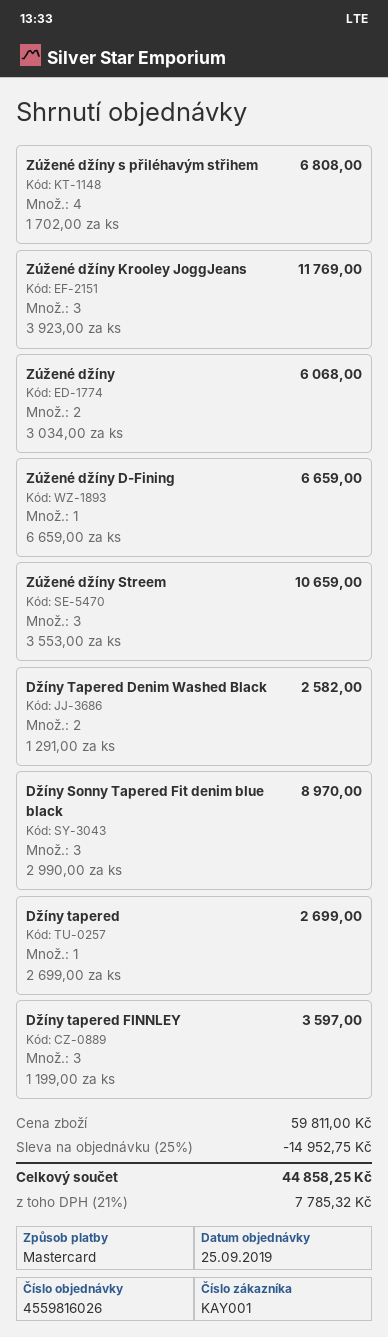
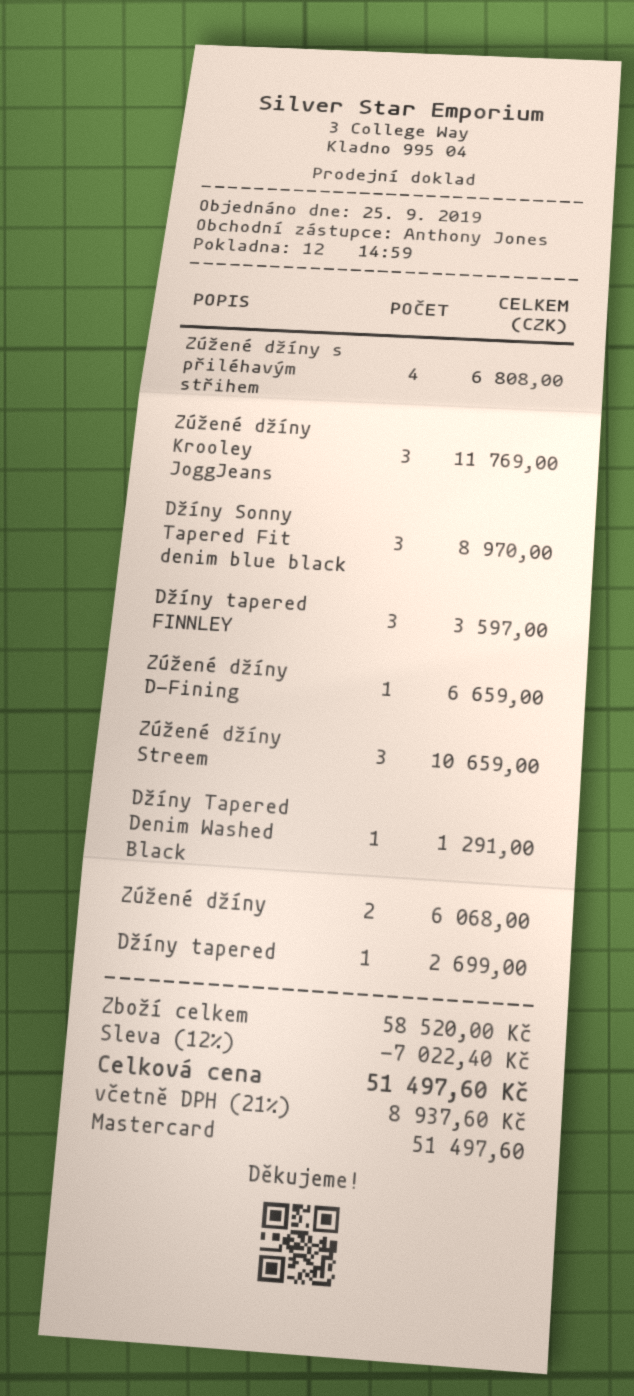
Džíny Tapered Denim Washed Black: 2 for 2582.00 -> 1 for 1291.00
subtotal: 59811.00 -> 58520.00
discount: 25% = 14952.75 -> 12% = 7022.40
tax: 21% = 7785.32 -> 21% = 8937.60
total: 44858.25 -> 51497.60

